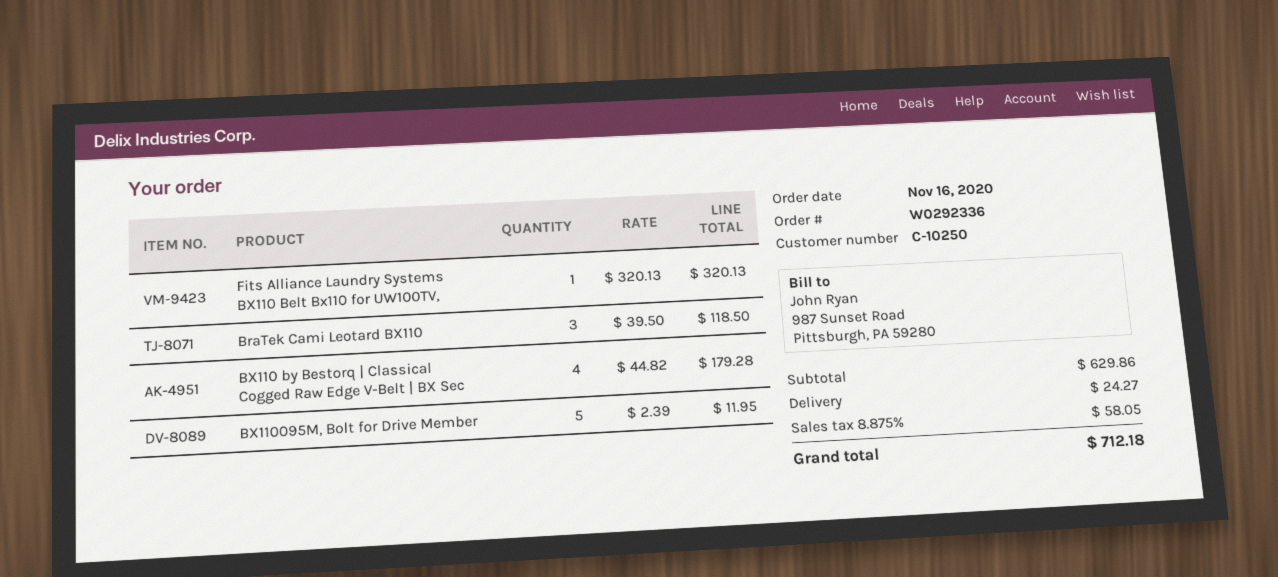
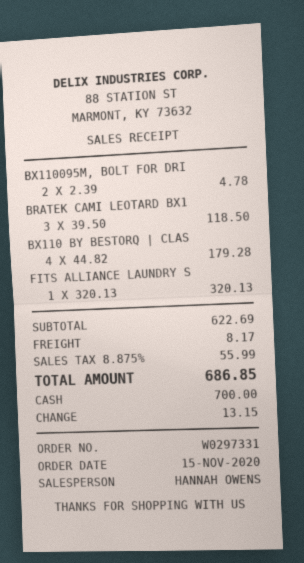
order number: W0292336 -> W0297331
order date: 2020-11-16 -> 2020-11-15
BX110095M, Bolt for Drive Member: 5 x 2.39 = 11.95 -> 2 x 2.39 = 4.78
subtotal: 629.86 -> 622.69
shipping: 24.27 -> 8.17
tax: 8.875% = 58.05 -> 8.875% = 55.99
total: 712.18 -> 686.85

